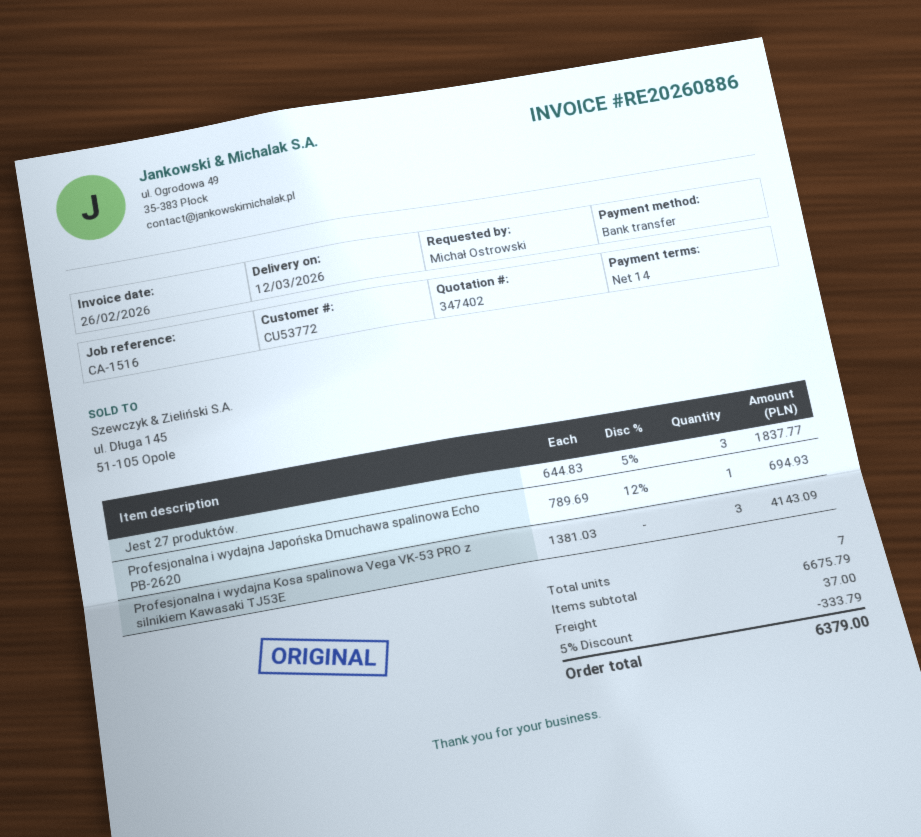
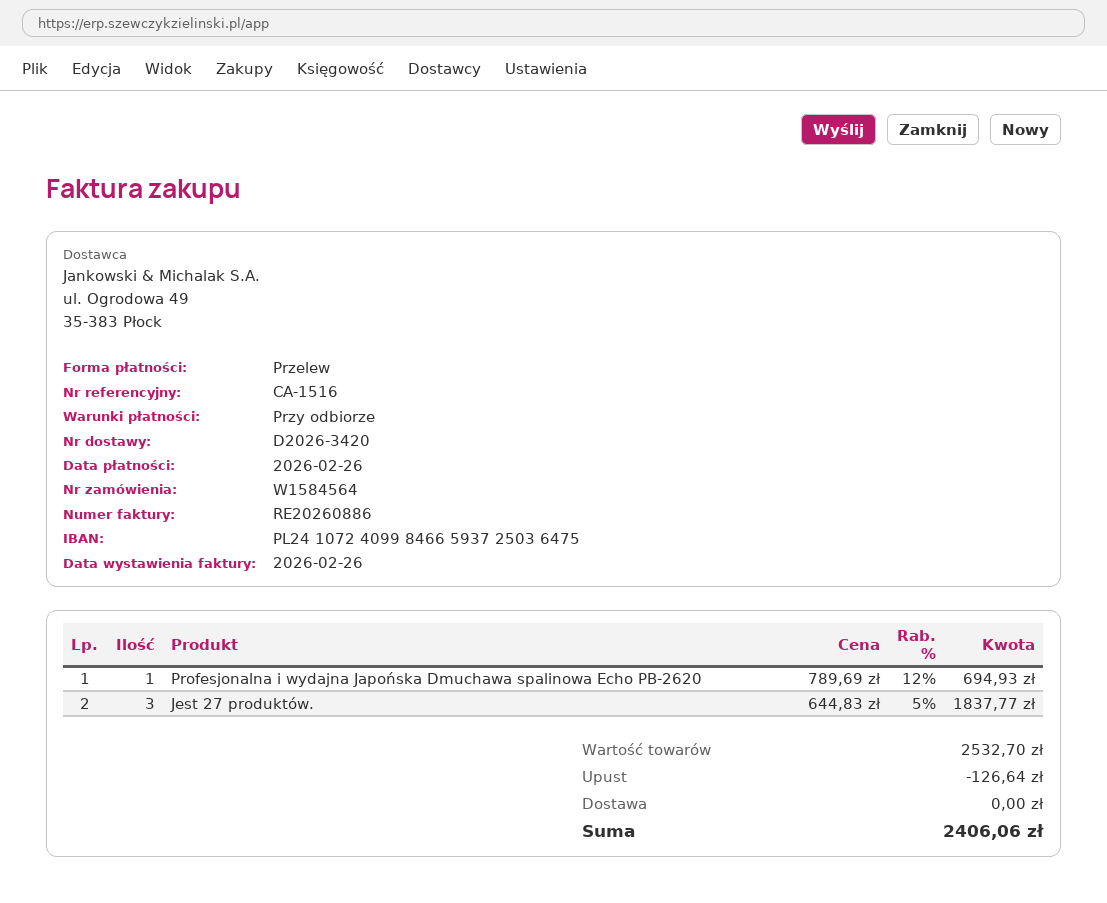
payment terms: 14 days -> on receipt
Profesjonalna i wydajna Kosa spalinowa Vega VK-53 PRO z silnikiem Kawasaki TJ53E: 3 x 1381.03 = 4143.09 -> none
subtotal: 6675.79 -> 2532.70
discount: 333.79 -> 126.64
shipping: 37.00 -> 0.00
total: 6379.00 -> 2406.06

